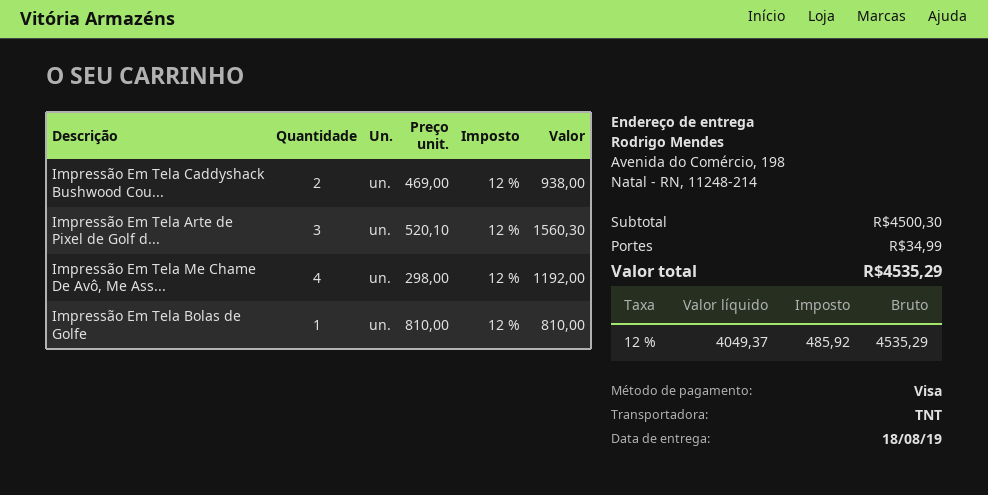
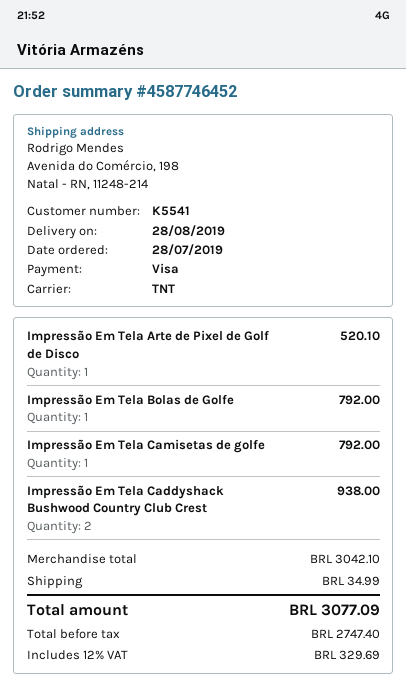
delivery date: 2019-08-18 -> 2019-08-28
Impressão Em Tela Arte de Pixel de Golf d...: 3 for 1560.30 -> 1 for 520.10
Impressão Em Tela Me Chame De Avô, Me Ass...: 4 for 1192.00 -> none
Impressão Em Tela Bolas de Golfe: 1 for 810.00 -> 1 for 792.00
Impressão Em Tela Camisetas de golfe: none -> 1 for 792.00
subtotal: 4500.30 -> 3042.10
net: 4049.37 -> 2747.40
tax: 12% = 485.92 -> 12% = 329.69
total: 4535.29 -> 3077.09

